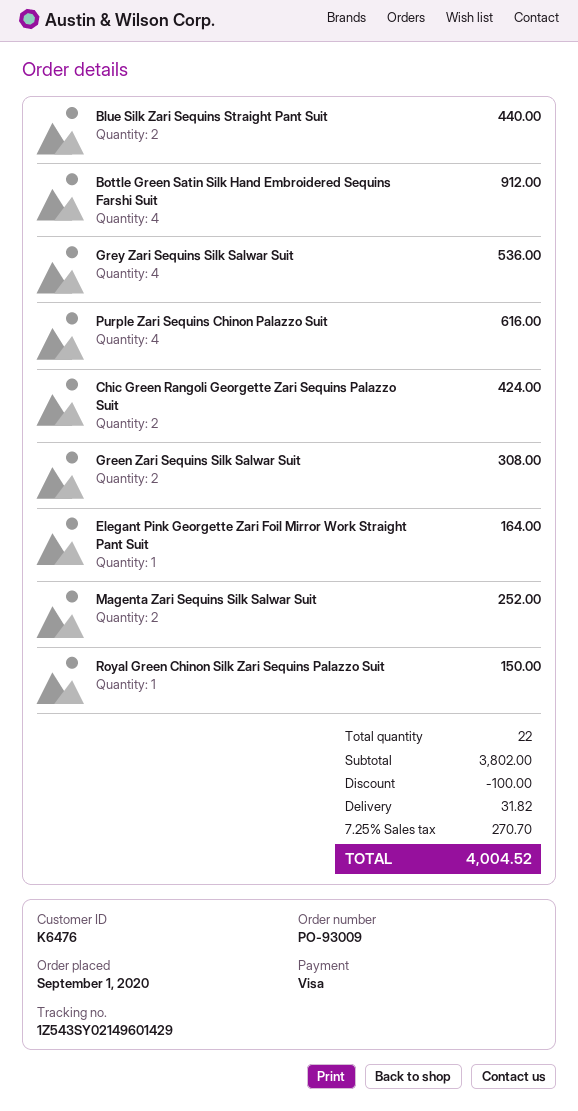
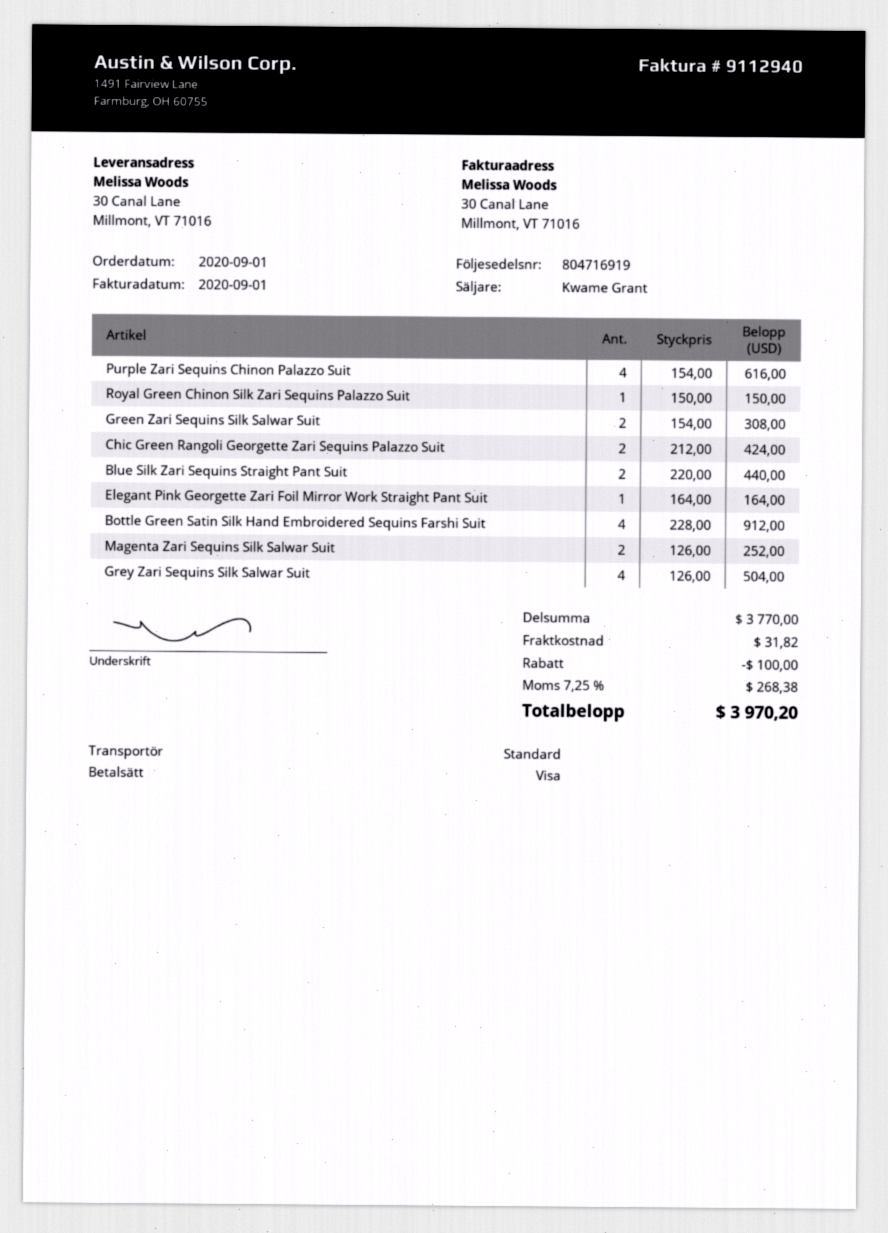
Grey Zari Sequins Silk Salwar Suit: 4 for 536.00 -> 4 for 504.00
subtotal: 3802.00 -> 3770.00
tax: 7.25% = 270.70 -> 7.25% = 268.38
total: 4004.52 -> 3970.20

